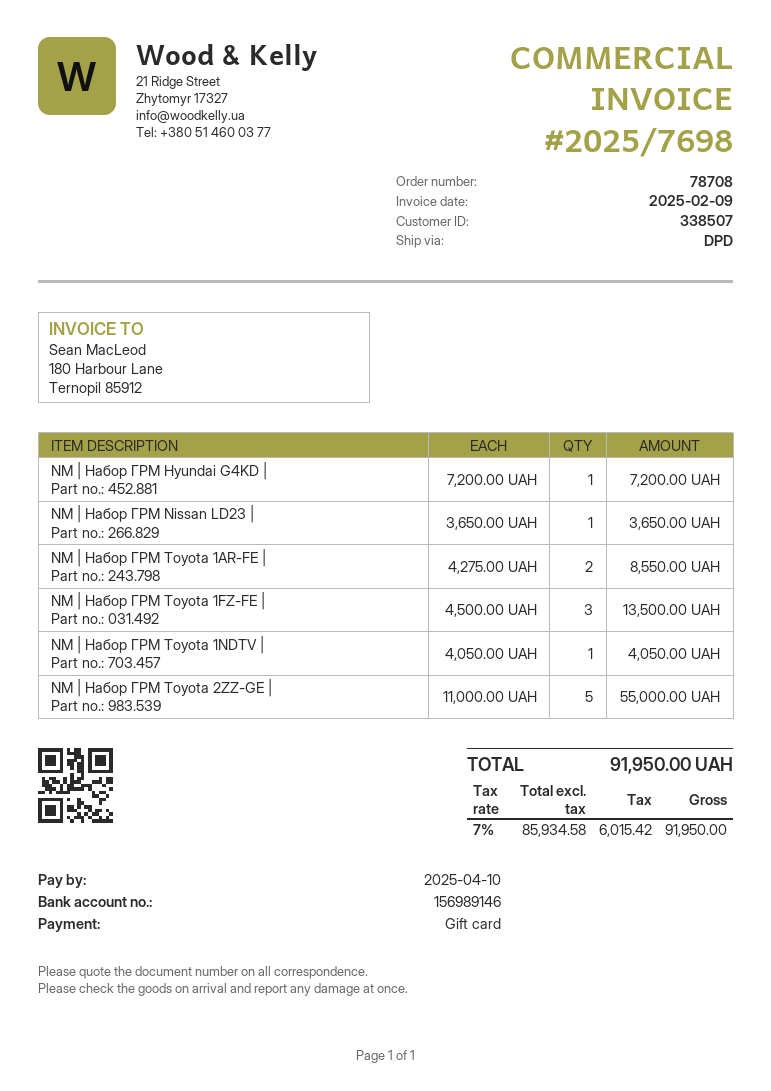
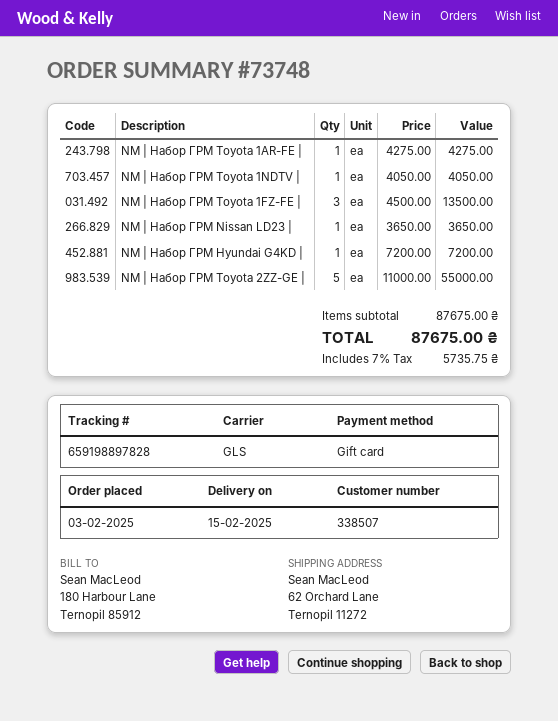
order number: 78708 -> 73748
shipping method: DPD -> GLS
NM | Набор ГРМ Toyota 1AR-FE |: 2 x 4275.00 = 8550.00 -> 1 x 4275.00 = 4275.00
tax: 7% = 6015.42 -> 7% = 5735.75
total: 91950.00 -> 87675.00

